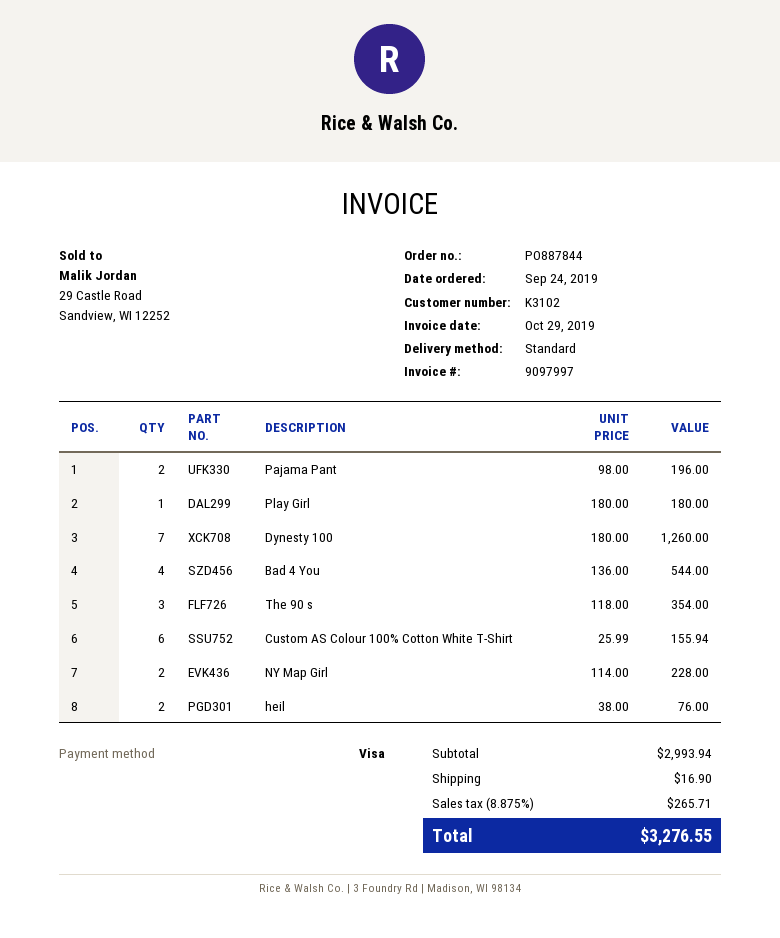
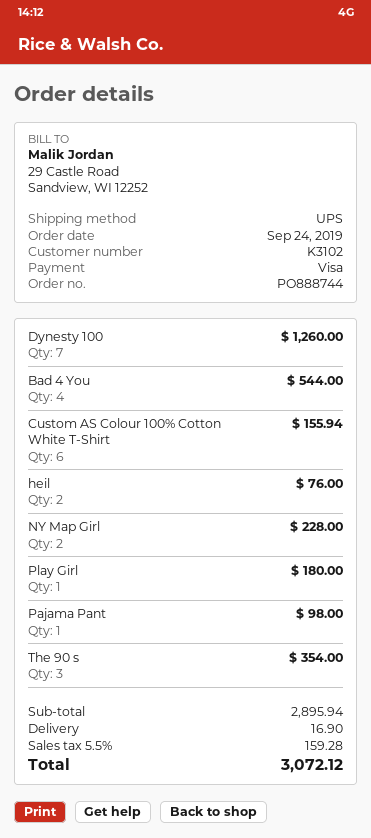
order number: PO887844 -> PO888744
shipping method: standard -> UPS
Pajama Pant: 2 for 196.00 -> 1 for 98.00
subtotal: 2993.94 -> 2895.94
tax: 8.875% = 265.71 -> 5.5% = 159.28
total: 3276.55 -> 3072.12

